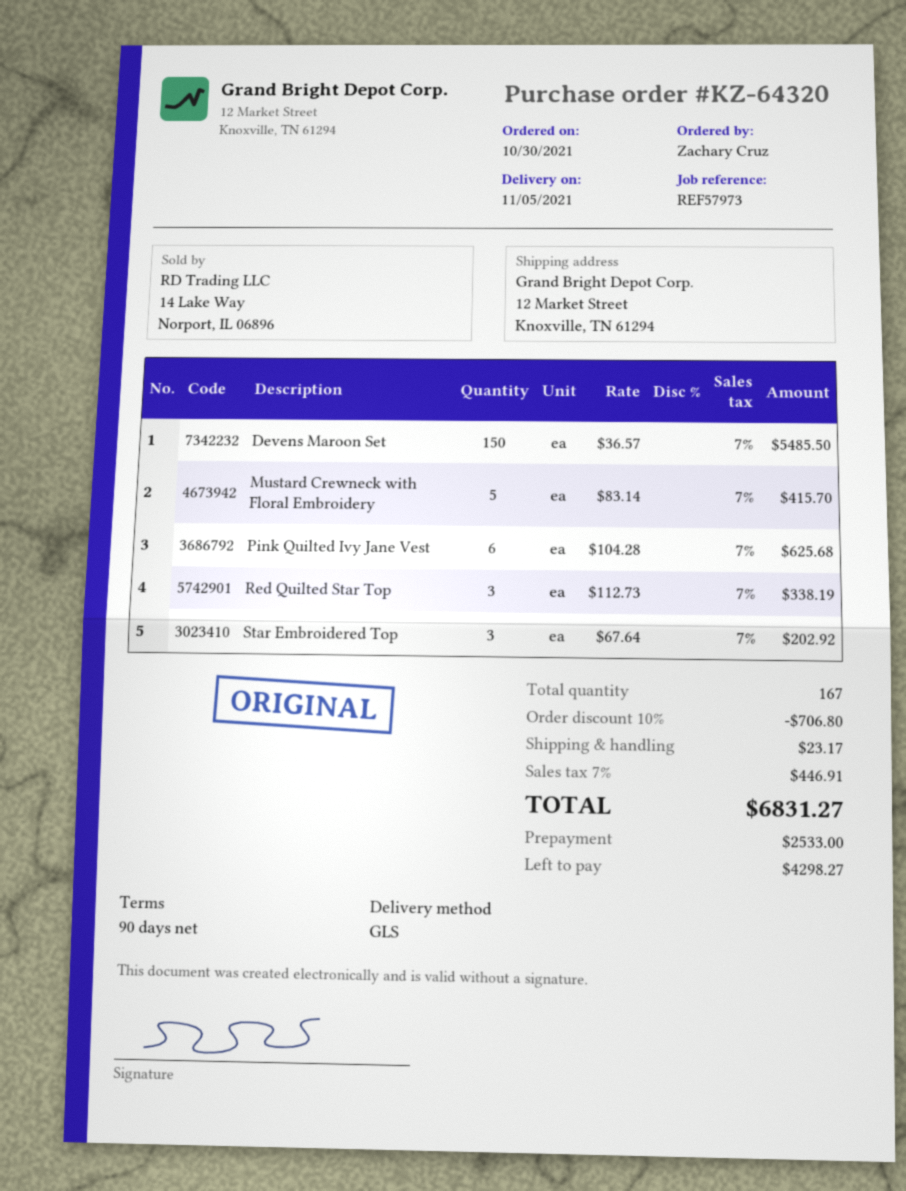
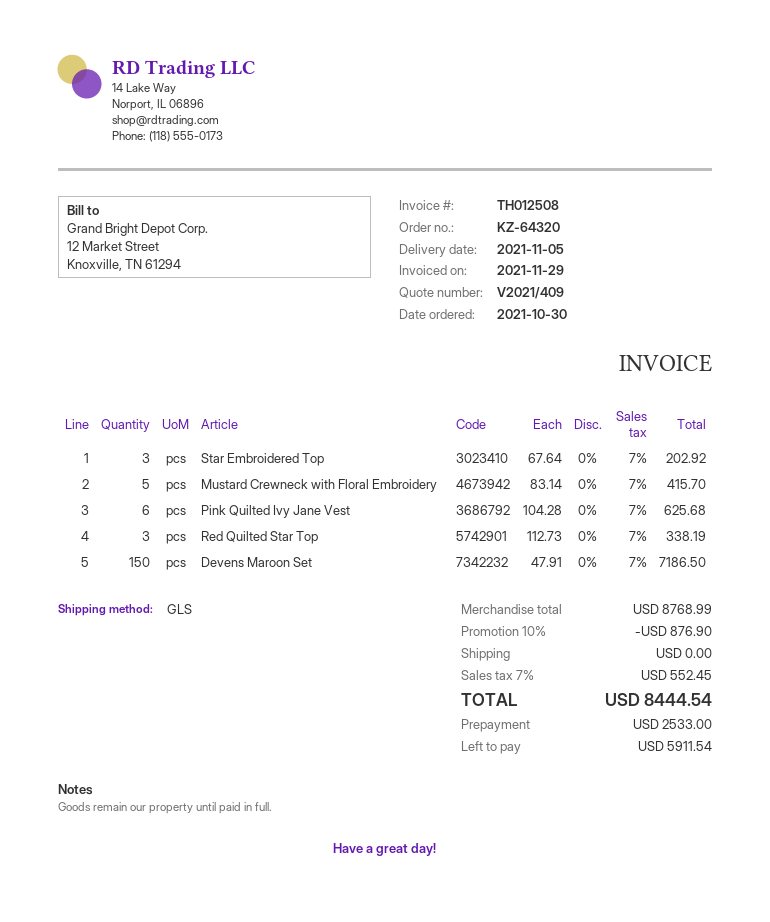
Devens Maroon Set: 150 x 36.57 = 5485.50 -> 150 x 47.91 = 7186.50
discount: 10% = 706.80 -> 10% = 876.90
shipping: 23.17 -> 0.00
tax: 7% = 446.91 -> 7% = 552.45
total: 6831.27 -> 8444.54
balance: 4298.27 -> 5911.54

